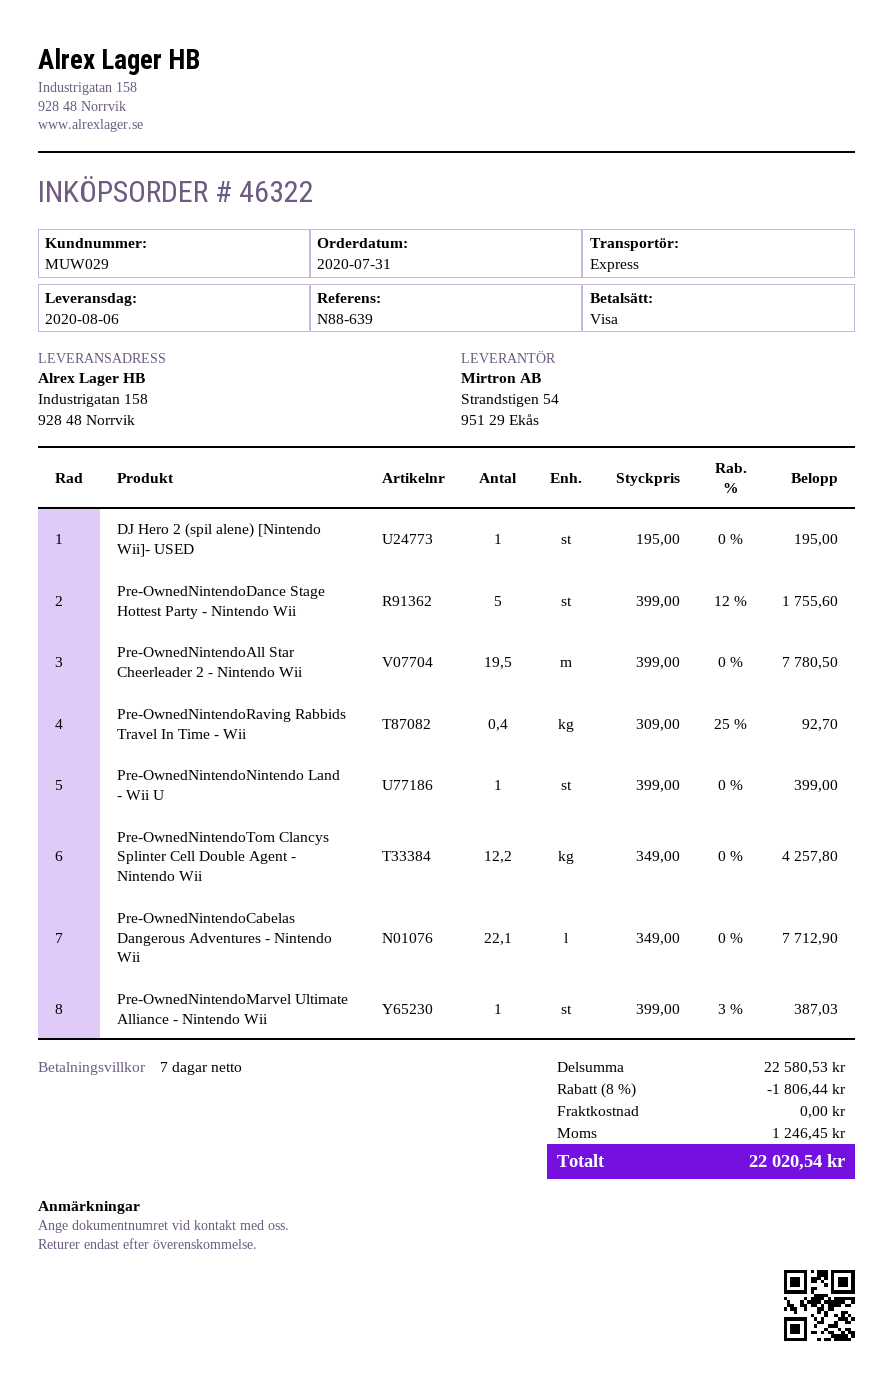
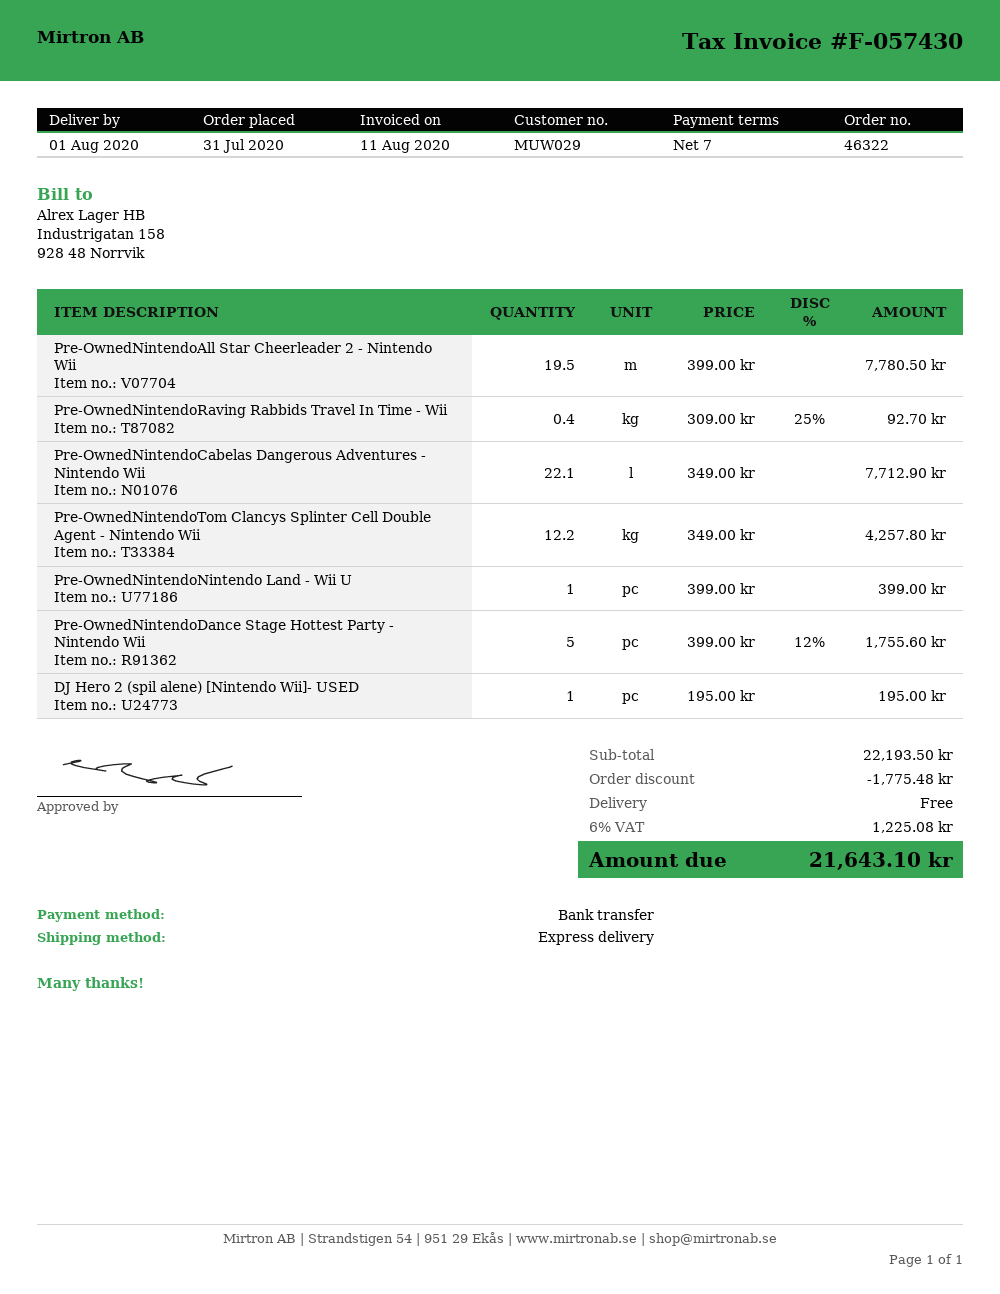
delivery date: 2020-08-06 -> 2020-08-01
payment method: Visa -> bank transfer
Pre-OwnedNintendoMarvel Ultimate Alliance - Nintendo Wii: 1 x 399.00 - 3% = 387.03 -> none
subtotal: 22580.53 -> 22193.50
discount: 1806.44 -> 1775.48
tax: 1246.45 -> 1225.08
total: 22020.54 -> 21643.10

